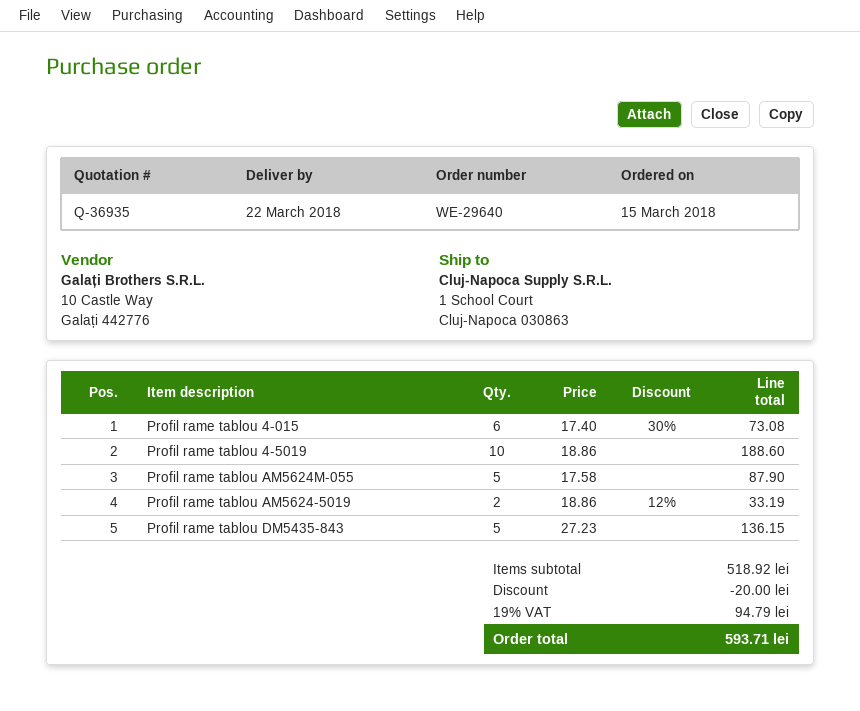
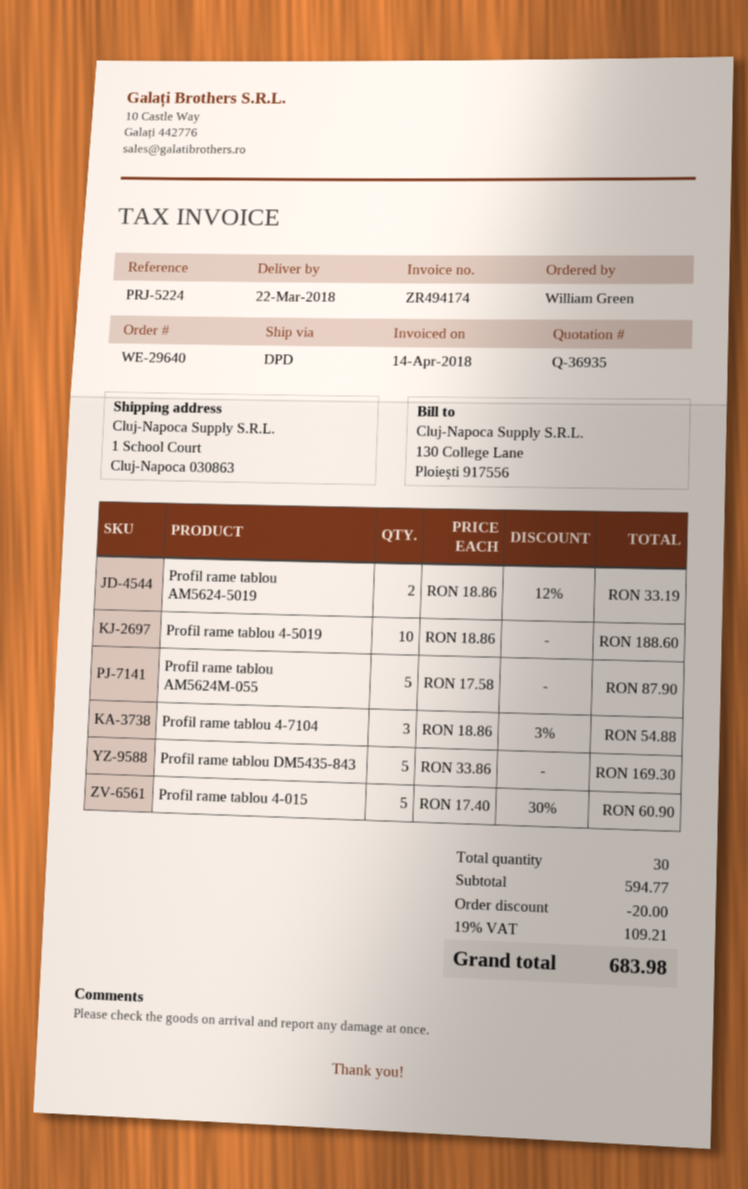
Profil rame tablou 4-015: 6 x 17.40 - 30% = 73.08 -> 5 x 17.40 - 30% = 60.90
Profil rame tablou DM5435-843: 5 x 27.23 = 136.15 -> 5 x 33.86 = 169.30
Profil rame tablou 4-7104: none -> 3 x 18.86 - 3% = 54.88
subtotal: 518.92 -> 594.77
tax: 19% = 94.79 -> 19% = 109.21
total: 593.71 -> 683.98

